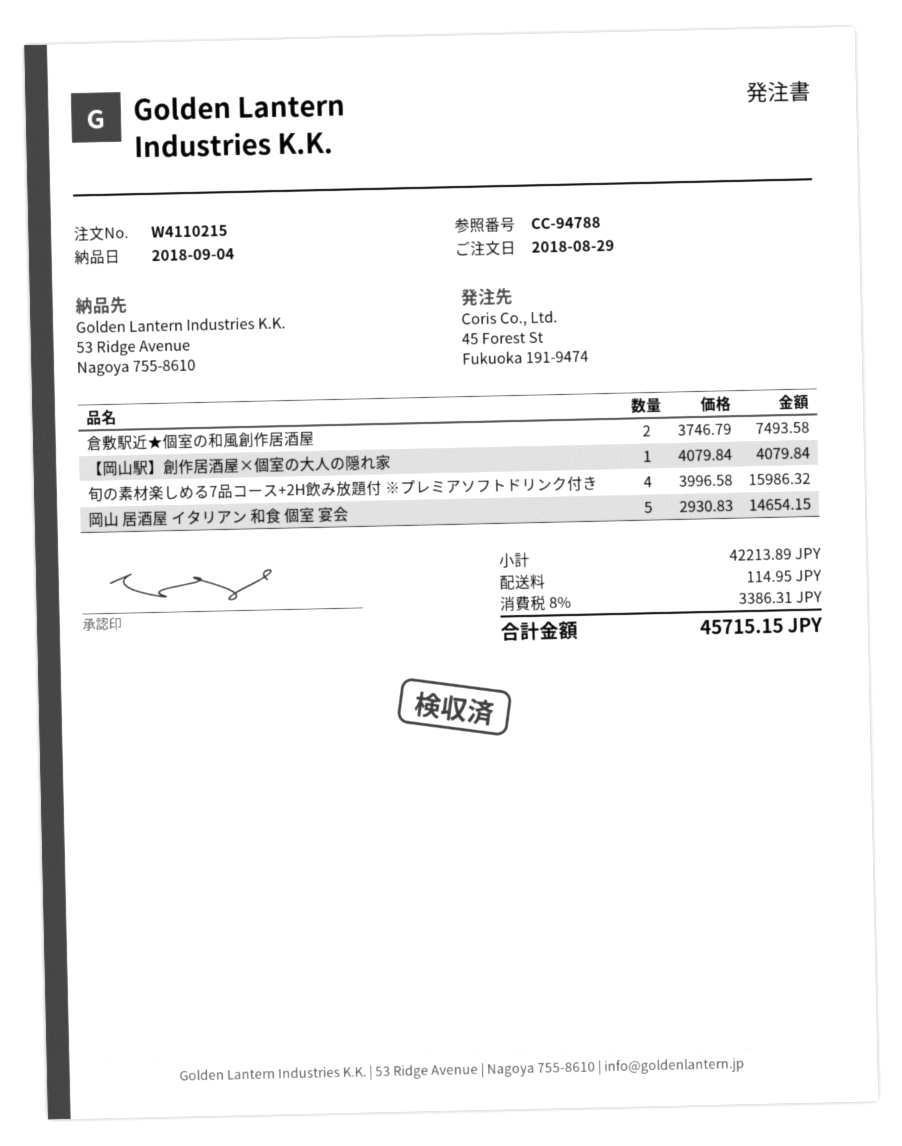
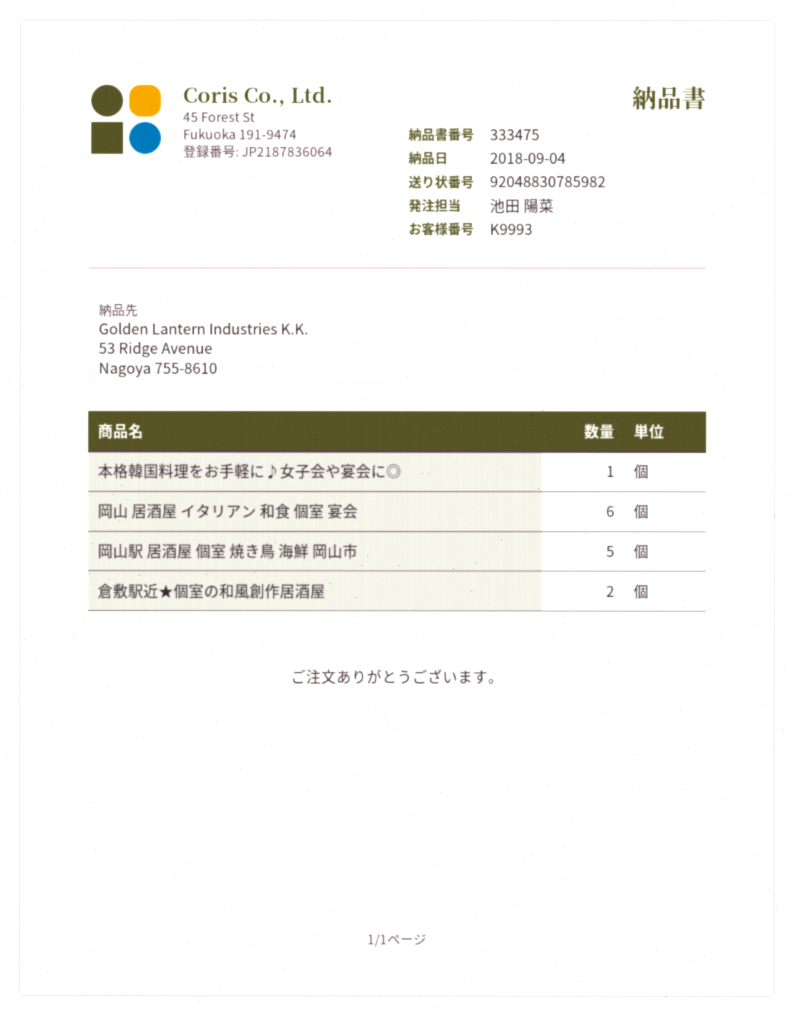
【岡山駅】創作居酒屋×個室の大人の隠れ家: 1 -> none
旬の素材楽しめる7品コース+2H飲み放題付 ※プレミアソフトドリンク付き: 4 -> none
岡山 居酒屋 イタリアン 和食 個室 宴会: 5 -> 6
本格韓国料理をお手軽に♪女子会や宴会に◎: none -> 1
岡山駅 居酒屋 個室 焼き鳥 海鮮 岡山市: none -> 5

